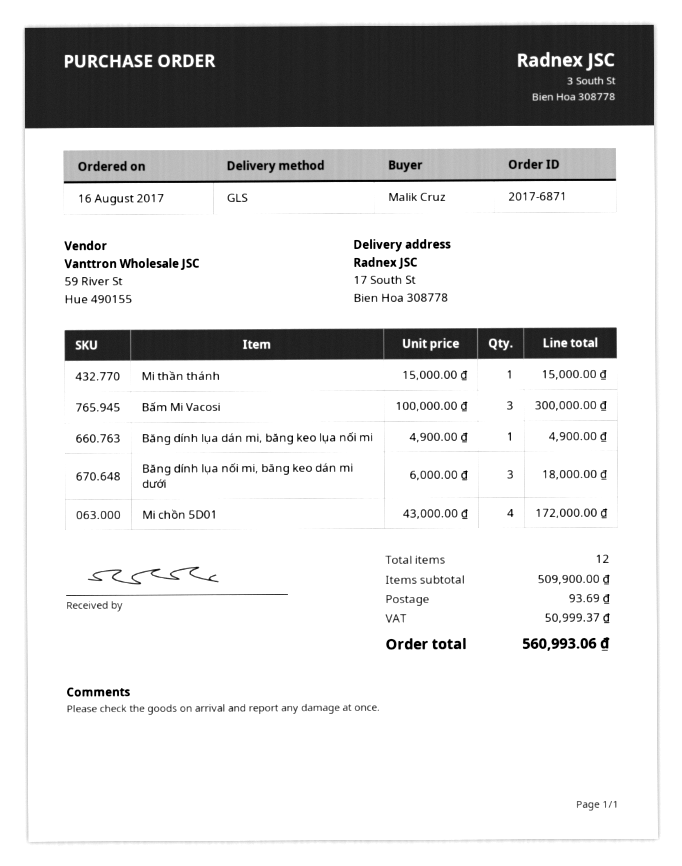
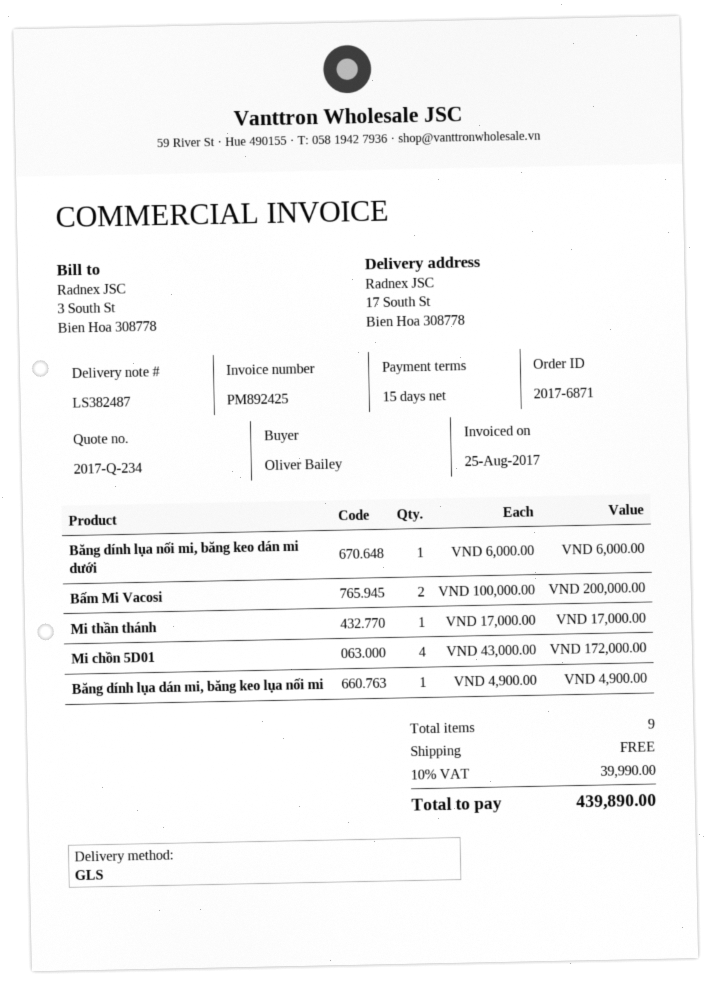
ordered by: Malik Cruz -> Oliver Bailey
Mi thần thánh: 1 x 15000.00 = 15000.00 -> 1 x 17000.00 = 17000.00
Bấm Mi Vacosi: 3 x 100000.00 = 300000.00 -> 2 x 100000.00 = 200000.00
Băng dính lụa nối mi, băng keo dán mi dưới: 3 x 6000.00 = 18000.00 -> 1 x 6000.00 = 6000.00
total quantity: 12 -> 9
shipping: 93.69 -> 0.00
tax: 50999.37 -> 39990.00
total: 560993.06 -> 439890.00

